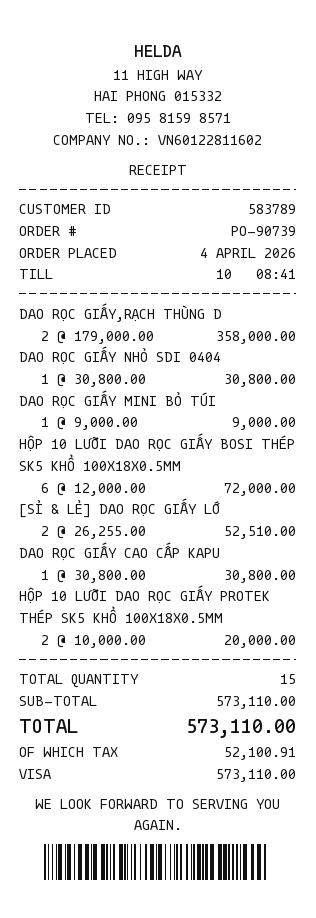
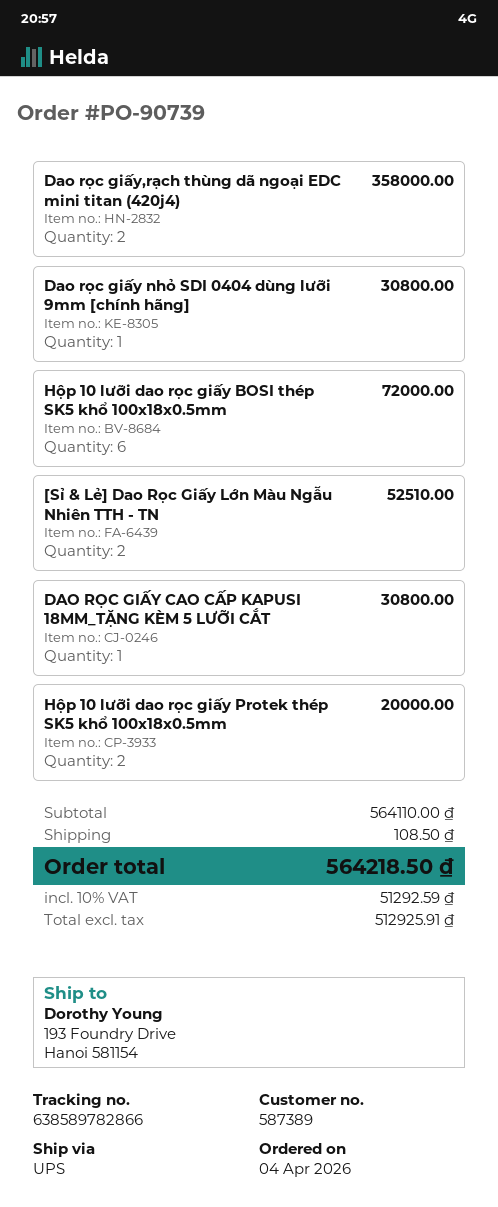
customer number: 583789 -> 587389
DAO RỌC GIẤY MINI BỎ TÚI: 1 for 9000.00 -> none
subtotal: 573110.00 -> 564110.00
shipping: none -> 108.50
tax: 52100.91 -> 51292.59
total: 573110.00 -> 564218.50

